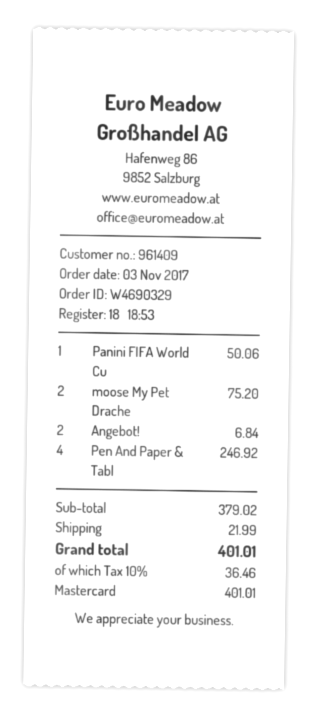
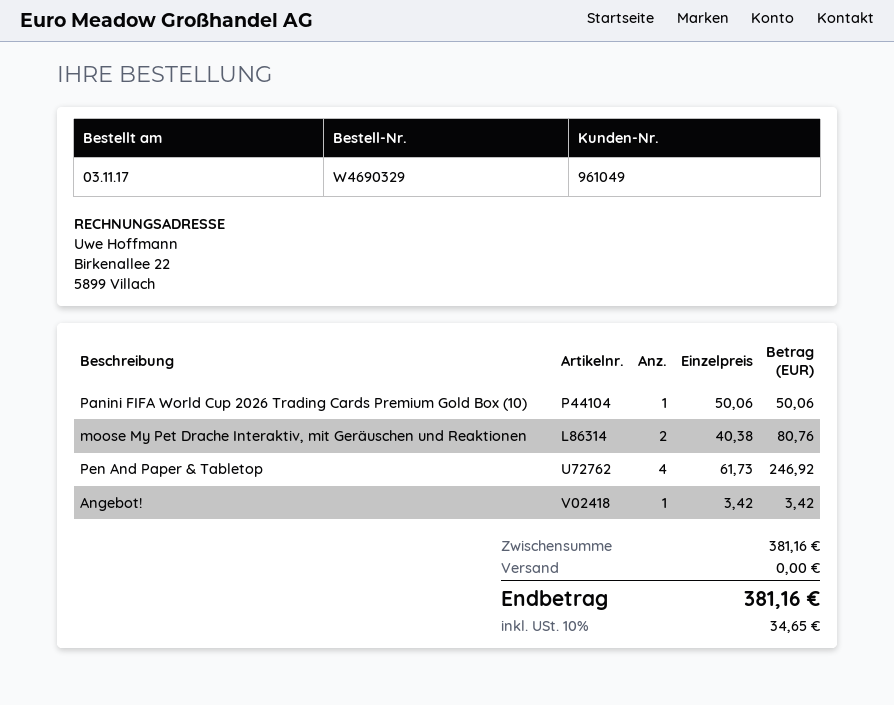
customer number: 961409 -> 961049
moose My Pet Drache: 2 for 75.20 -> 2 for 80.76
Angebot!: 2 for 6.84 -> 1 for 3.42
subtotal: 379.02 -> 381.16
shipping: 21.99 -> 0.00
tax: 10% = 36.46 -> 10% = 34.65
total: 401.01 -> 381.16

